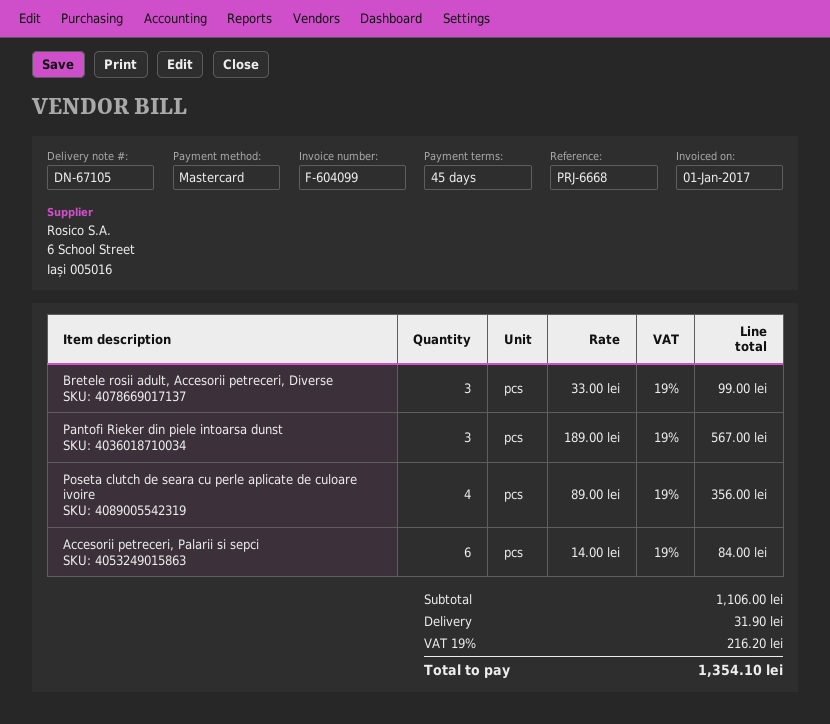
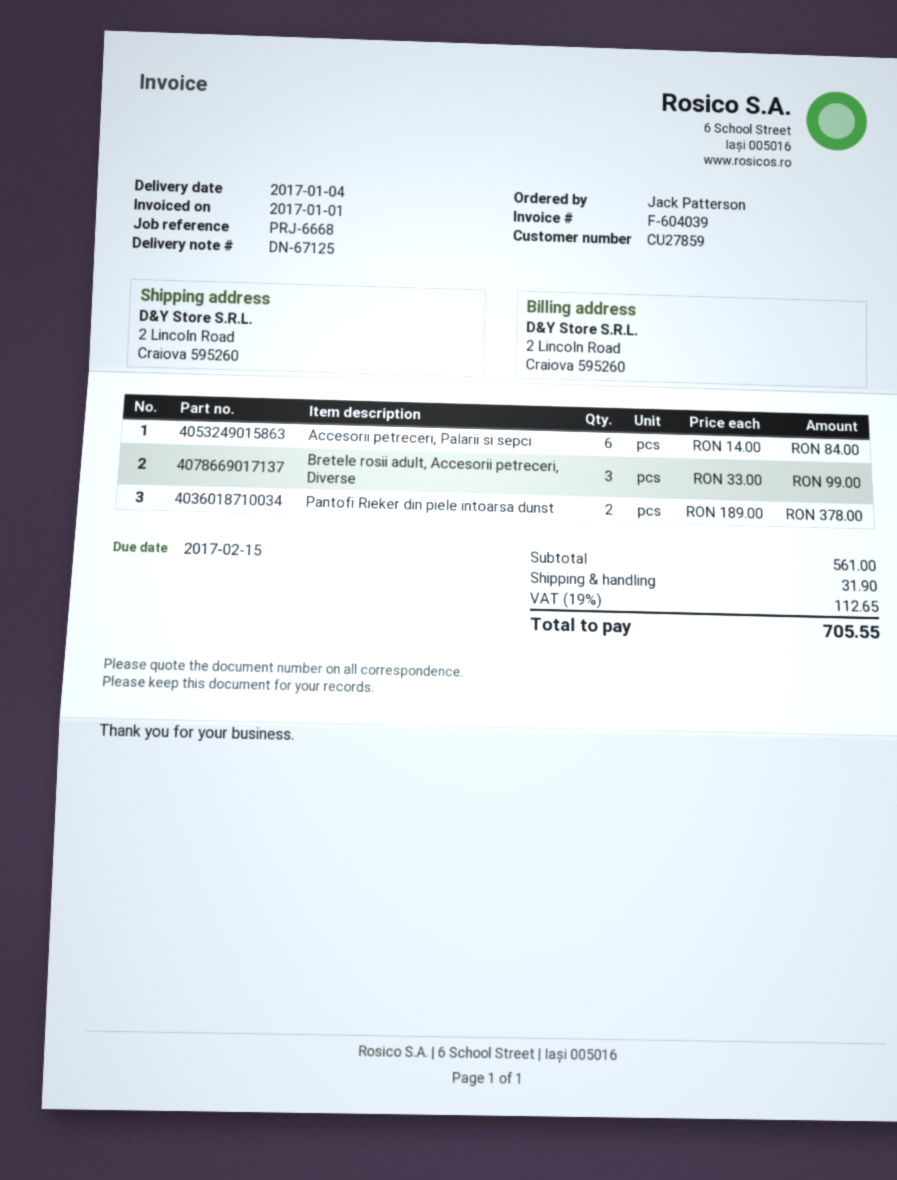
delivery note number: DN-67105 -> DN-67125
invoice number: F-604099 -> F-604039
Pantofi Rieker din piele intoarsa dunst: 3 x 189.00 = 567.00 -> 2 x 189.00 = 378.00
Poseta clutch de seara cu perle aplicate de culoare ivoire: 4 x 89.00 = 356.00 -> none
subtotal: 1106.00 -> 561.00
tax: 19% = 216.20 -> 19% = 112.65
total: 1354.10 -> 705.55

